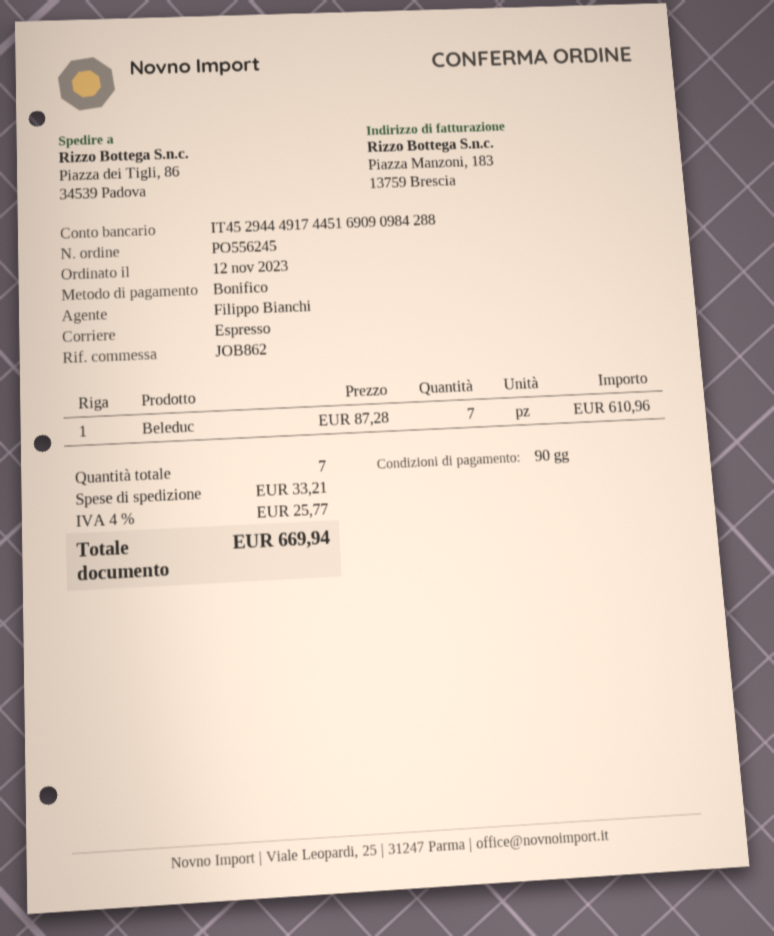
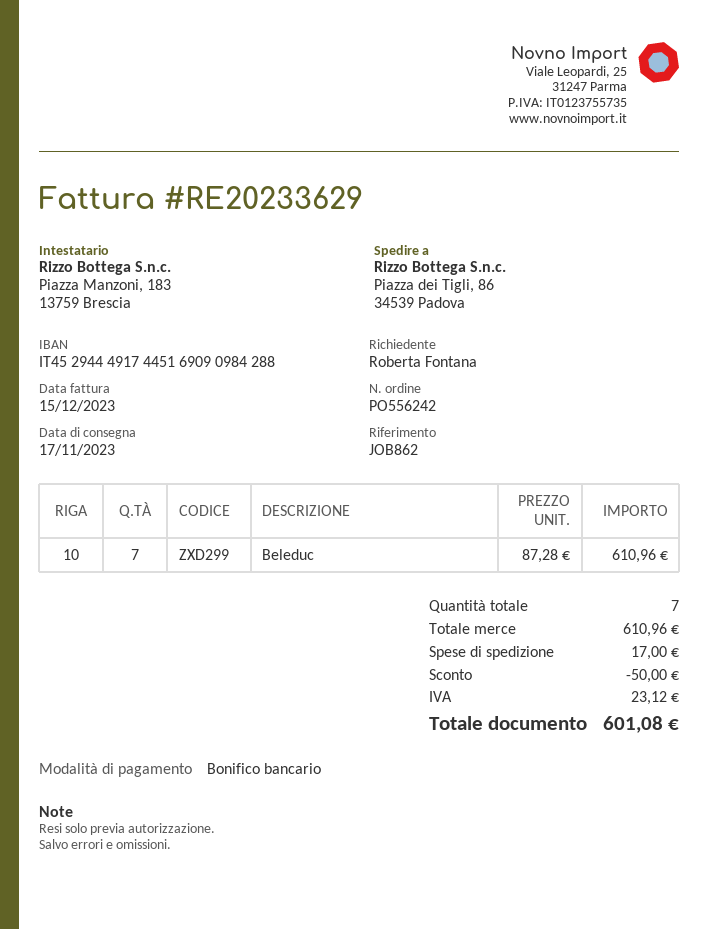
order number: PO556245 -> PO556242
discount: none -> 50.00
shipping: 33.21 -> 17.00
tax: 25.77 -> 23.12
total: 669.94 -> 601.08

